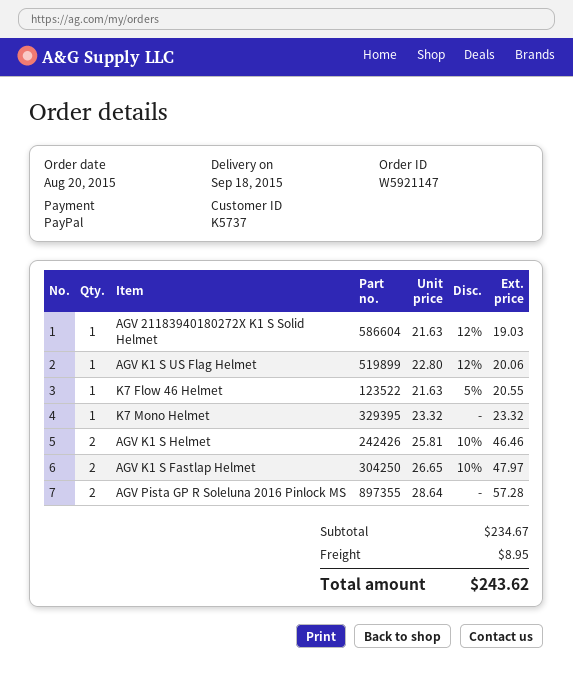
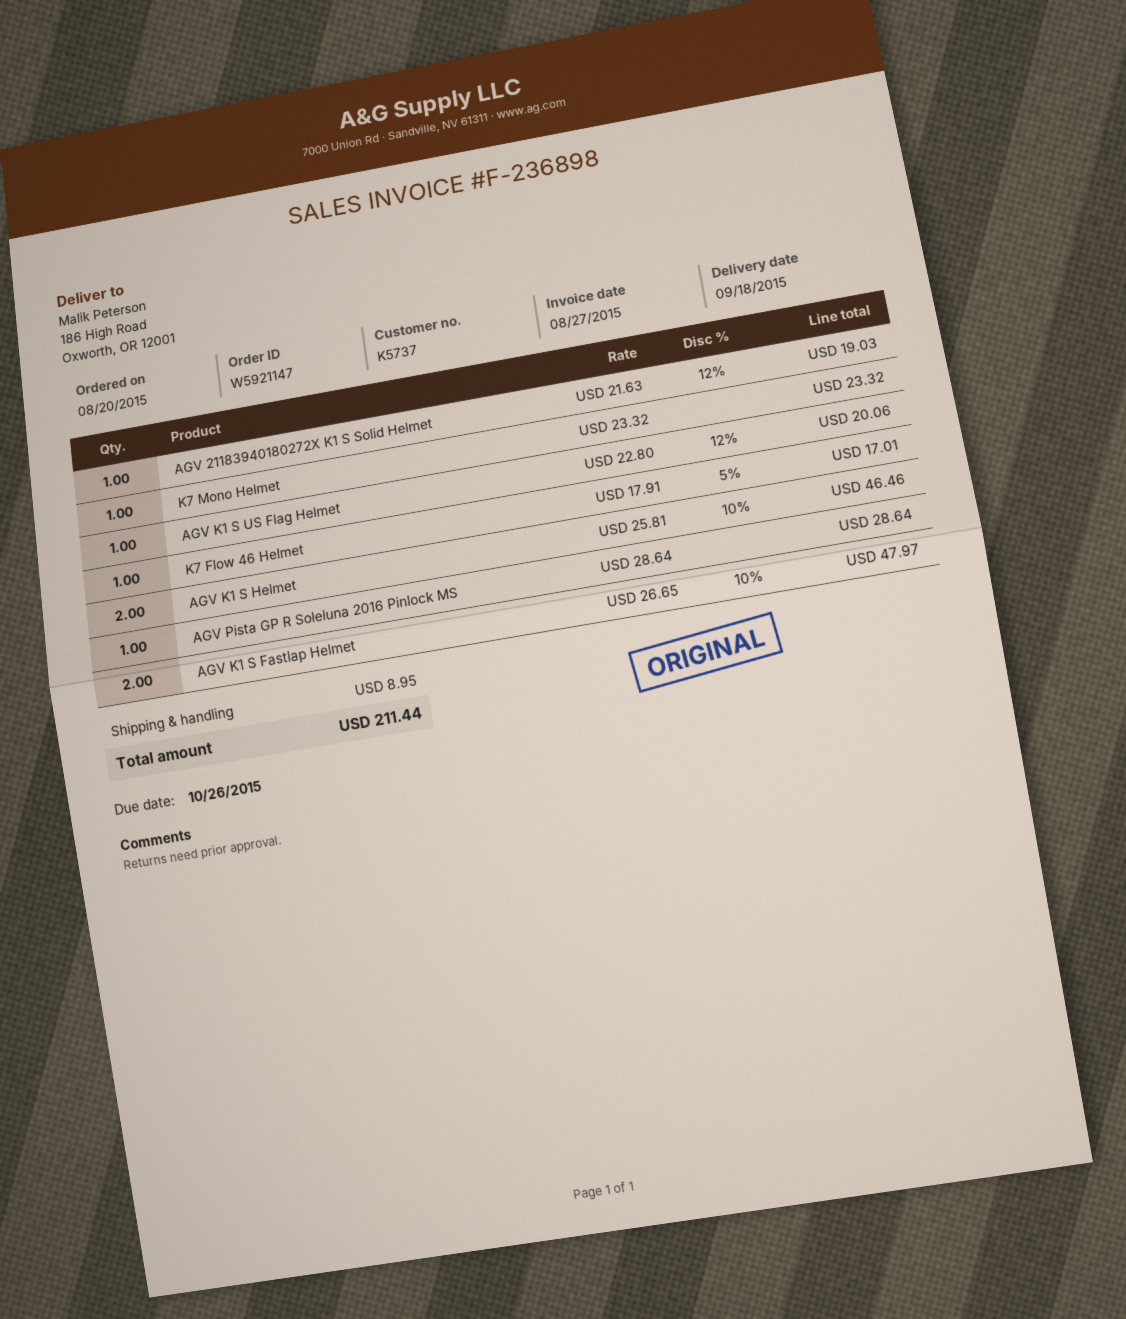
K7 Flow 46 Helmet: 1 x 21.63 - 5% = 20.55 -> 1 x 17.91 - 5% = 17.01
AGV Pista GP R Soleluna 2016 Pinlock MS: 2 x 28.64 = 57.28 -> 1 x 28.64 = 28.64
total: 243.62 -> 211.44

